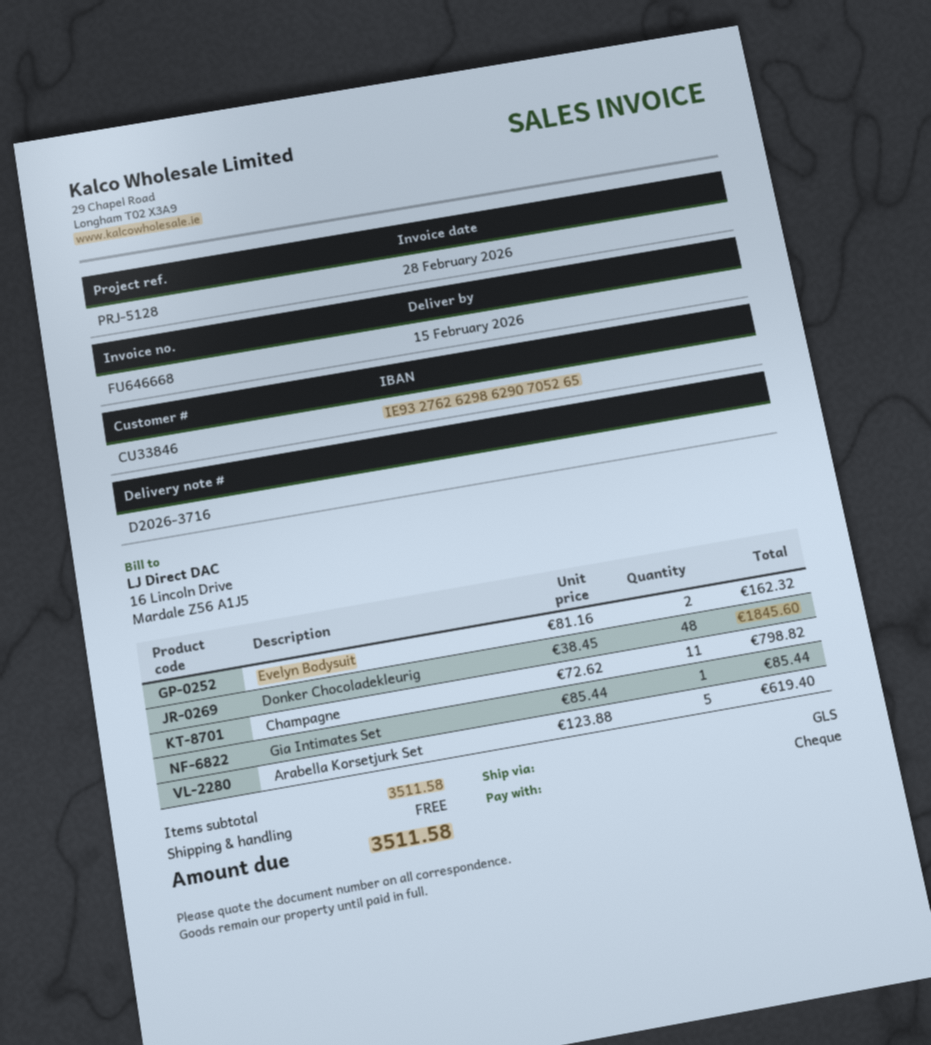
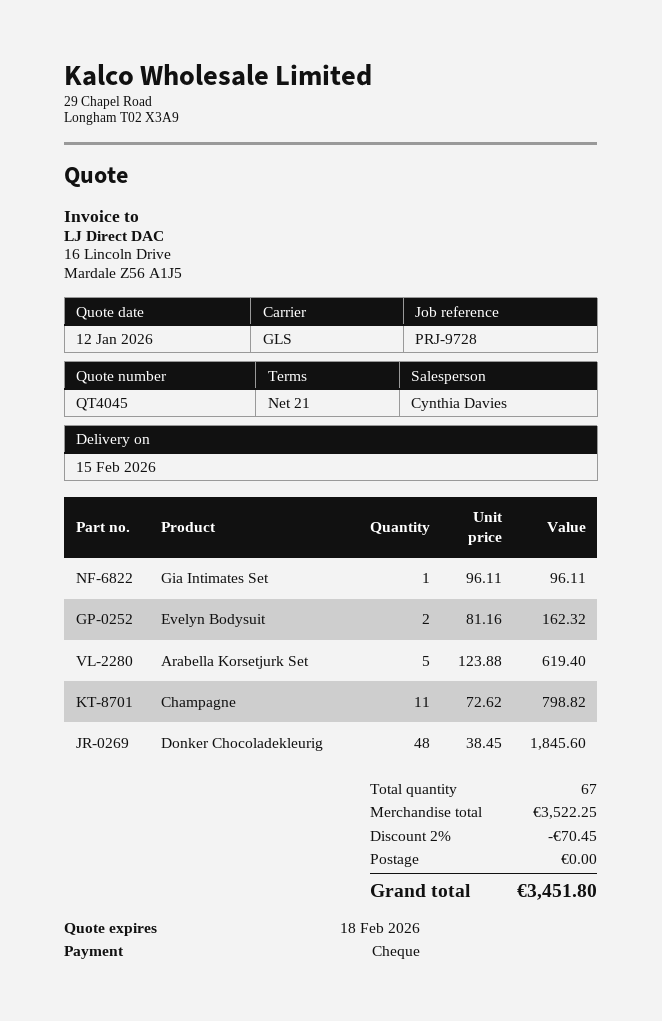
reference: PRJ-5128 -> PRJ-9728
Gia Intimates Set: 1 x 85.44 = 85.44 -> 1 x 96.11 = 96.11
subtotal: 3511.58 -> 3522.25
discount: none -> 2% = 70.45
total: 3511.58 -> 3451.80

